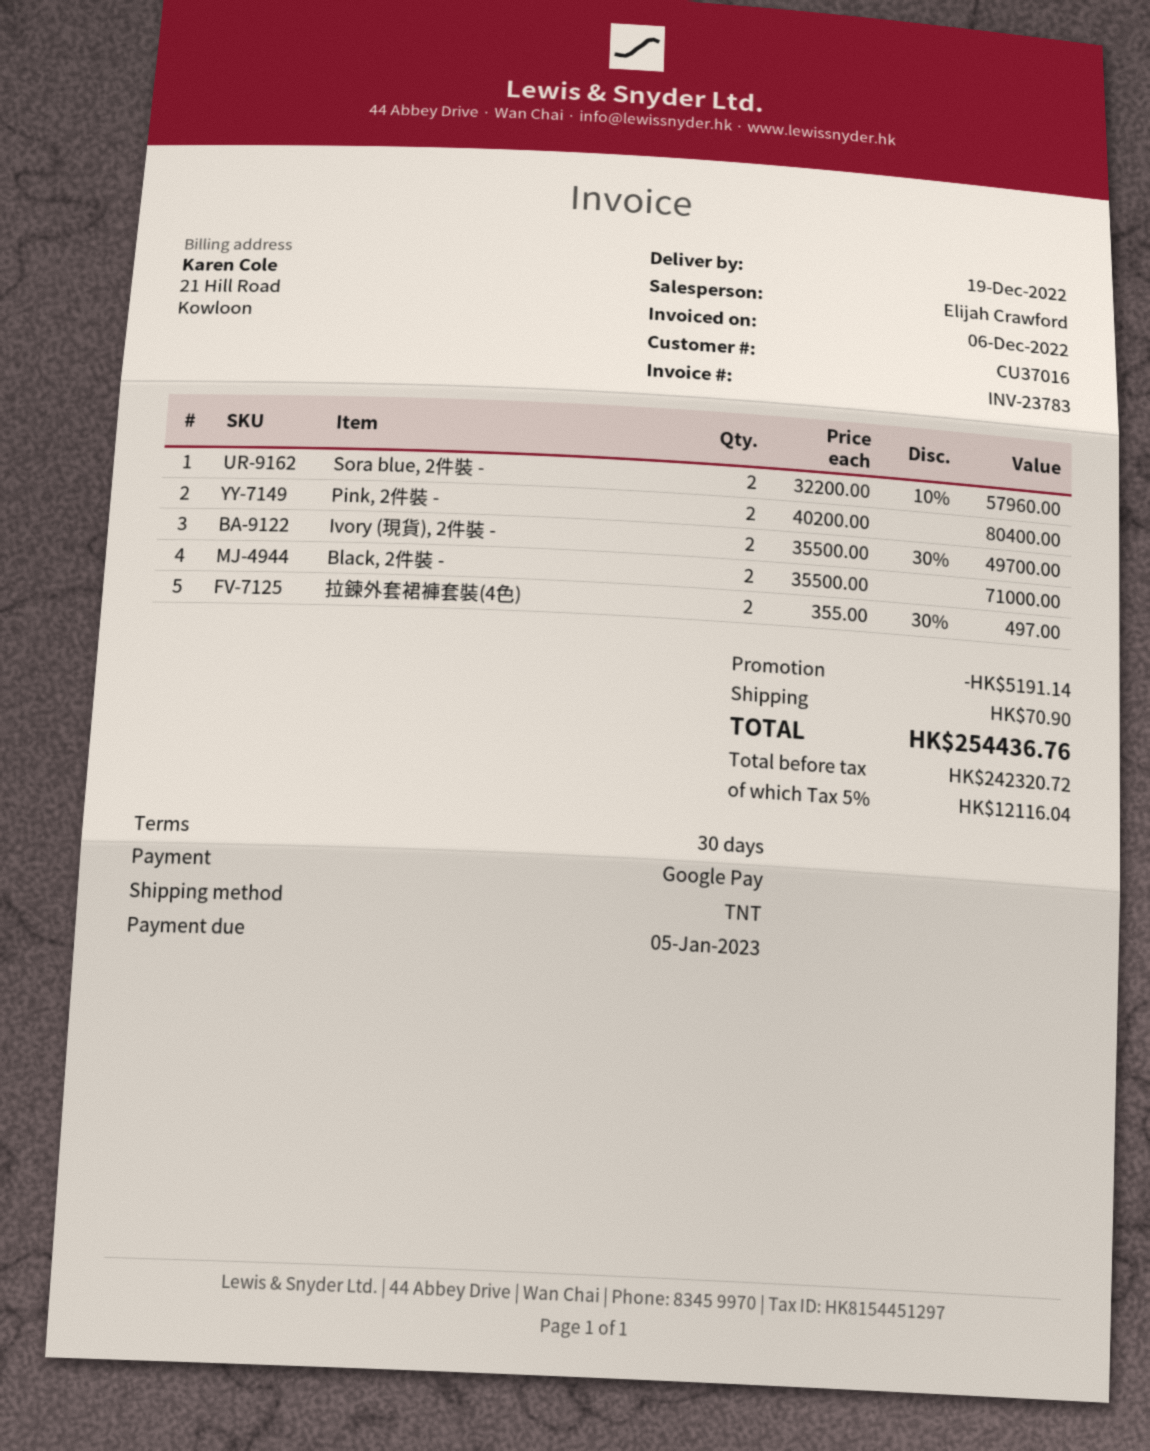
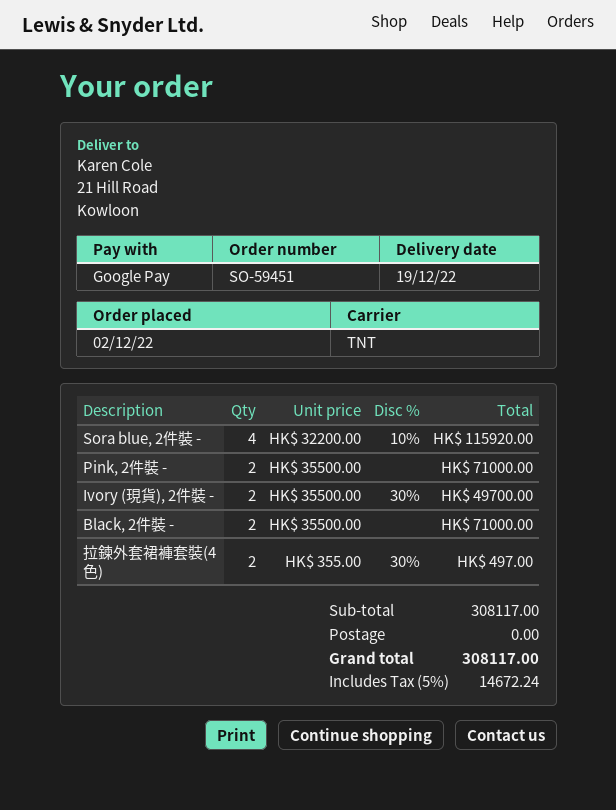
Sora blue, 2件裝 -: 2 x 32200.00 - 10% = 57960.00 -> 4 x 32200.00 - 10% = 115920.00
Pink, 2件裝 -: 2 x 40200.00 = 80400.00 -> 2 x 35500.00 = 71000.00
discount: 5191.14 -> none
shipping: 70.90 -> 0.00
tax: 5% = 12116.04 -> 5% = 14672.24
total: 254436.76 -> 308117.00

